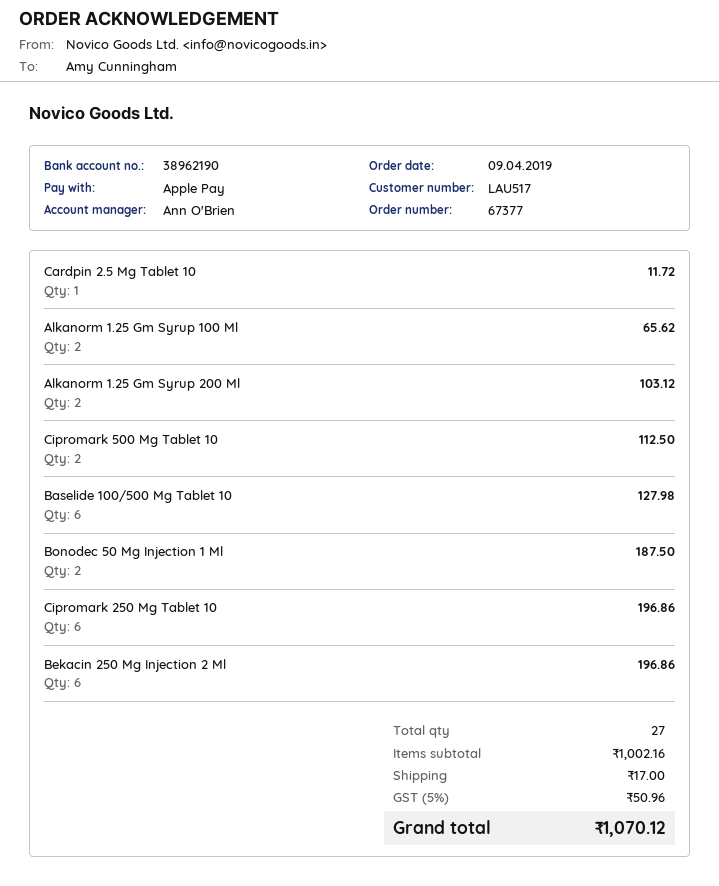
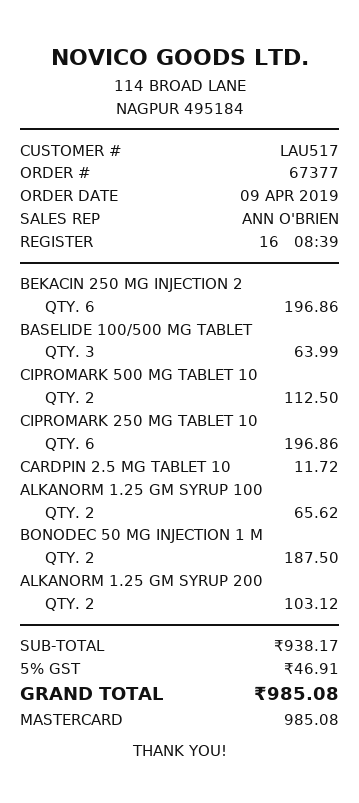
payment method: Apple Pay -> Mastercard
Baselide 100/500 Mg Tablet 10: 6 for 127.98 -> 3 for 63.99
subtotal: 1002.16 -> 938.17
shipping: 17.00 -> none
tax: 5% = 50.96 -> 5% = 46.91
total: 1070.12 -> 985.08

